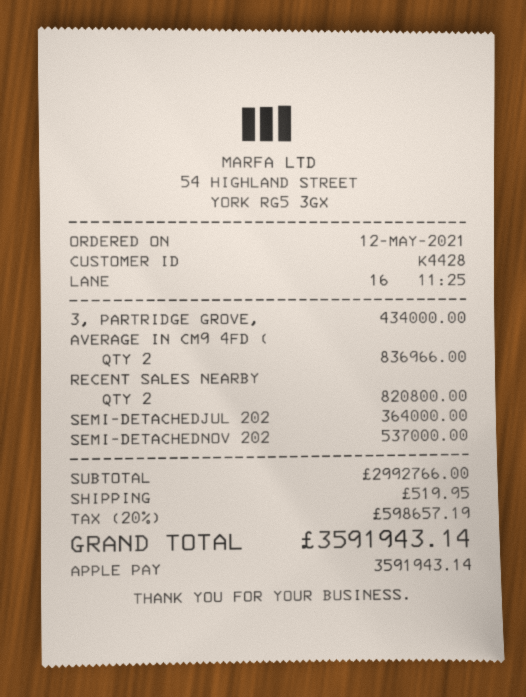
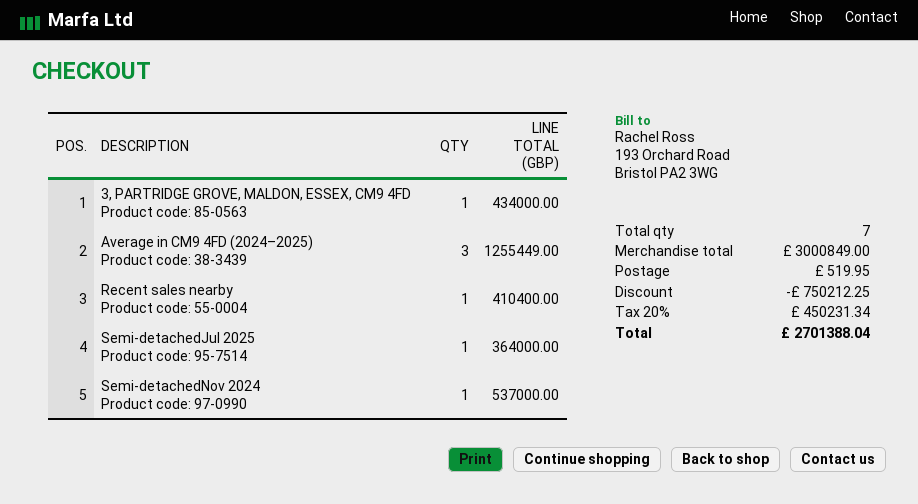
AVERAGE IN CM9 4FD (: 2 for 836966.00 -> 3 for 1255449.00
RECENT SALES NEARBY: 2 for 820800.00 -> 1 for 410400.00
subtotal: 2992766.00 -> 3000849.00
discount: none -> 750212.25
tax: 20% = 598657.19 -> 20% = 450231.34
total: 3591943.14 -> 2701388.04

